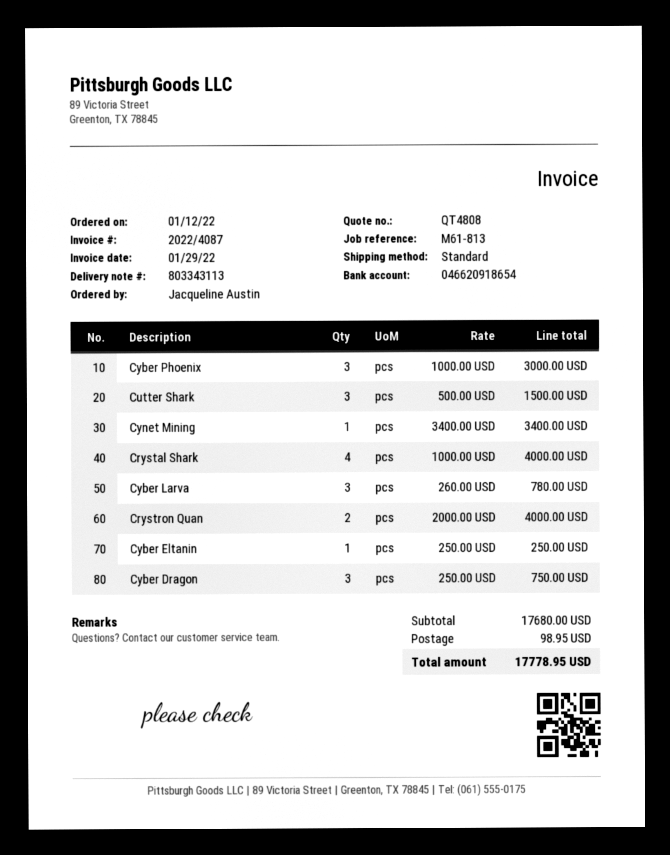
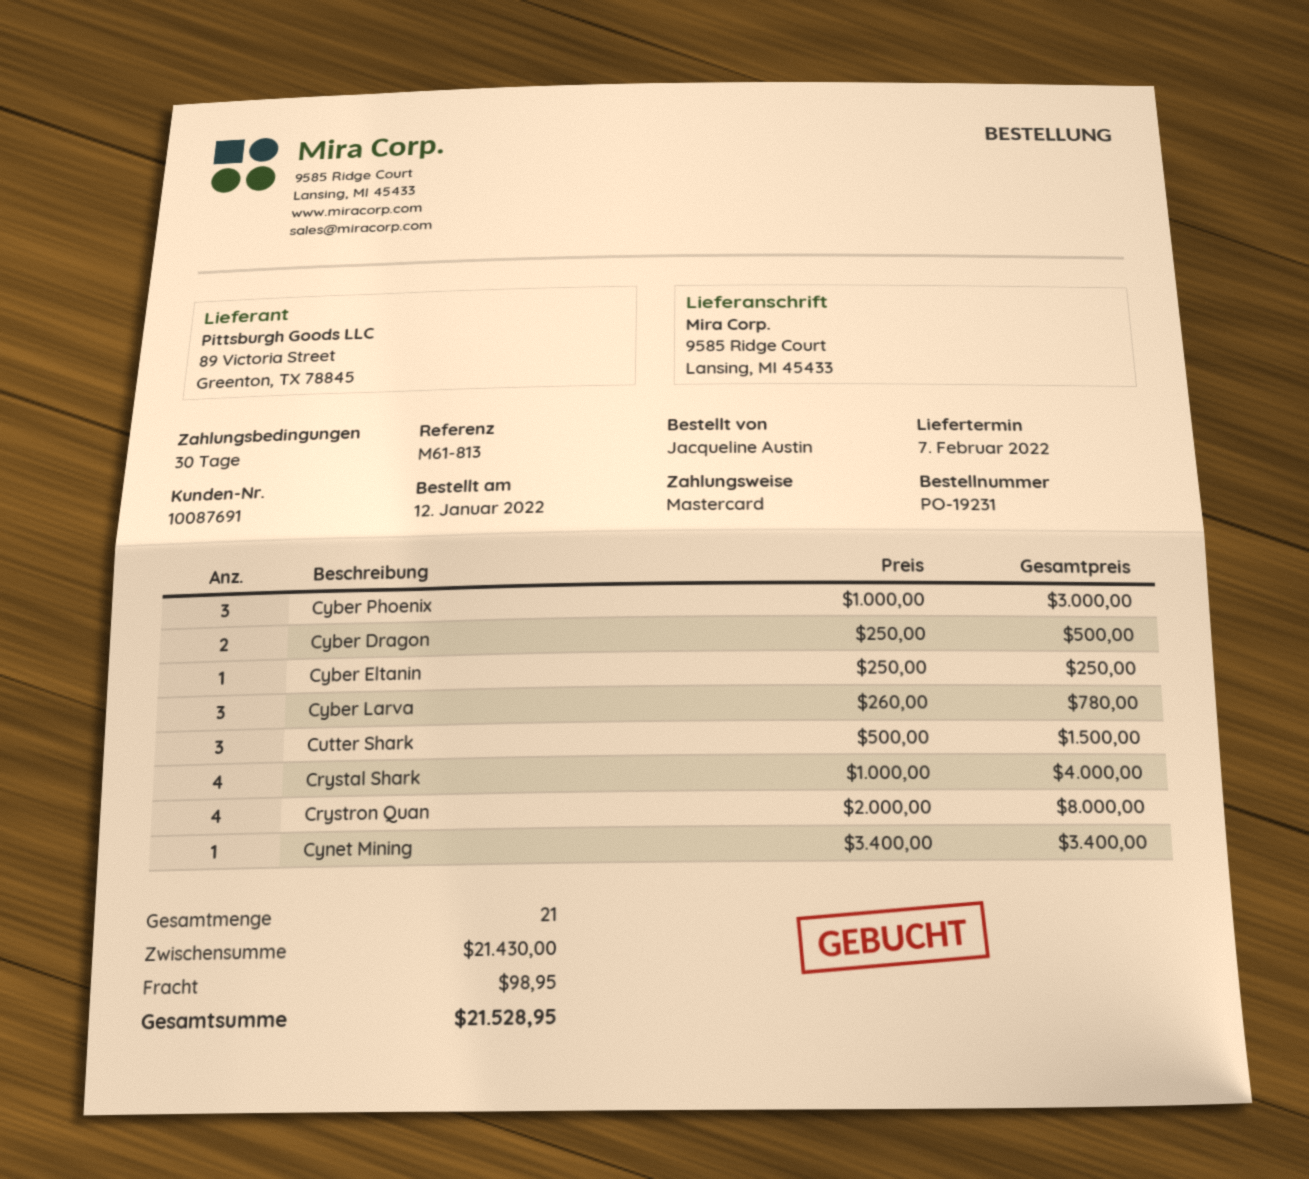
Crystron Quan: 2 x 2000.00 = 4000.00 -> 4 x 2000.00 = 8000.00
Cyber Dragon: 3 x 250.00 = 750.00 -> 2 x 250.00 = 500.00
subtotal: 17680.00 -> 21430.00
total: 17778.95 -> 21528.95

